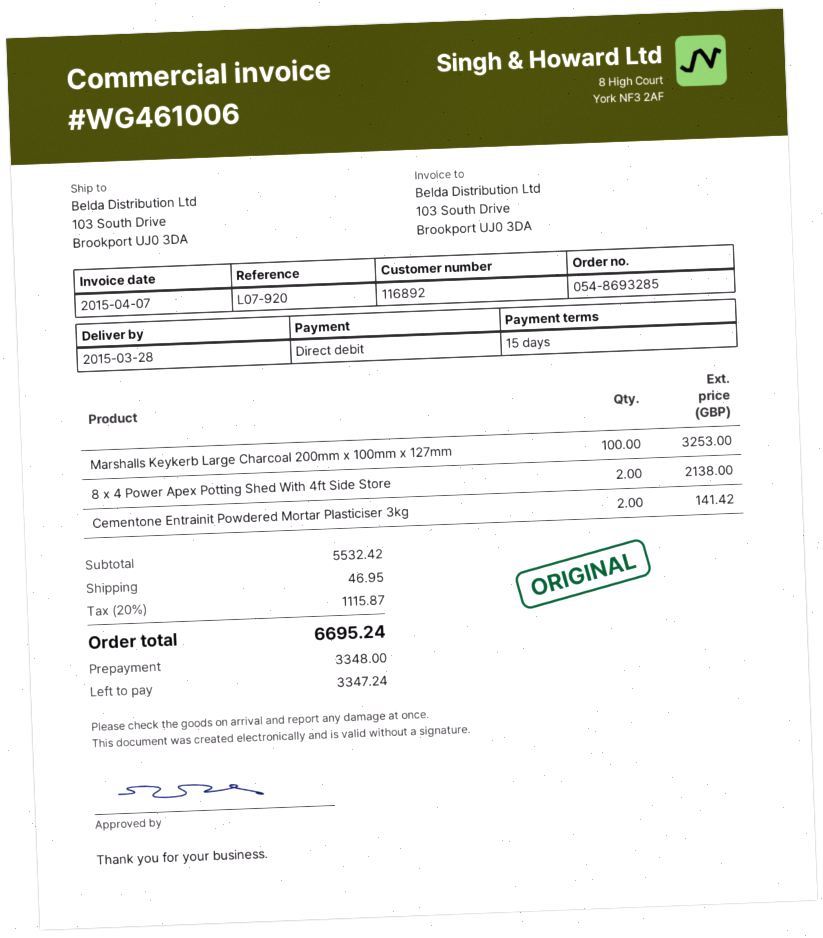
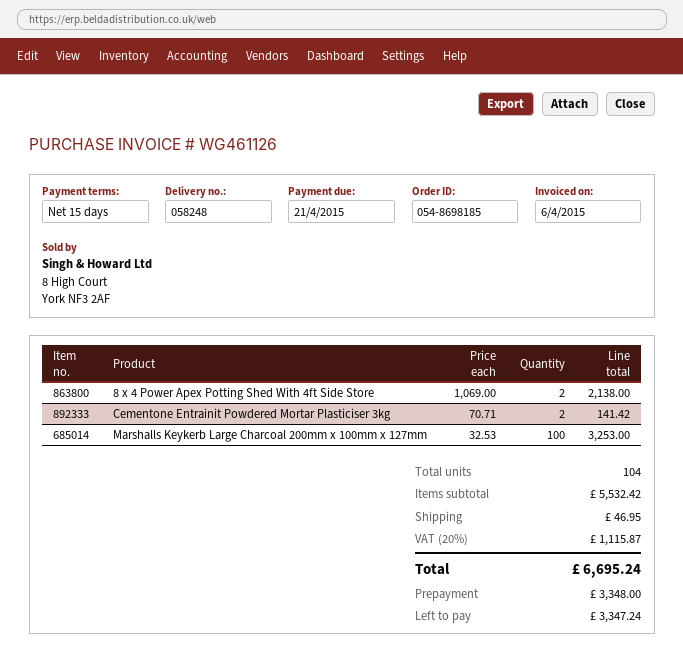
order number: 054-8693285 -> 054-8698185
invoice number: WG461006 -> WG461126
invoice date: 2015-04-07 -> 2015-04-06

